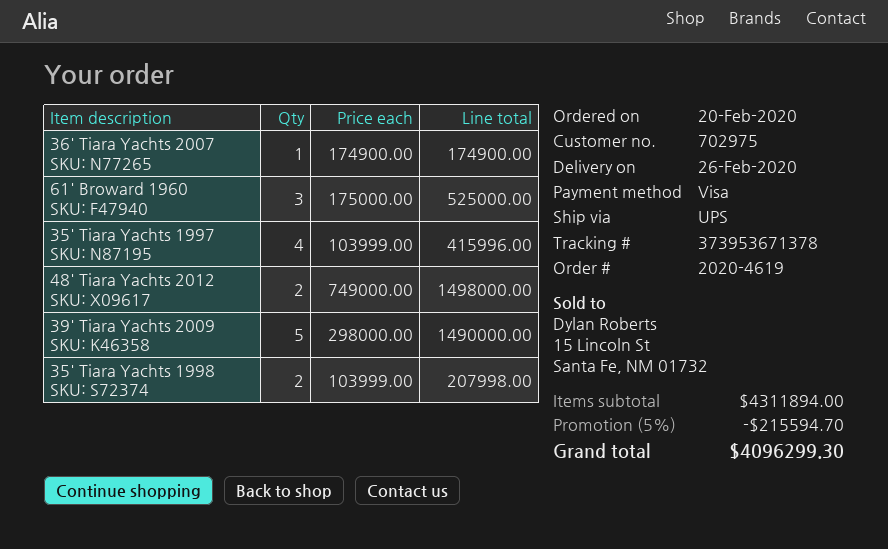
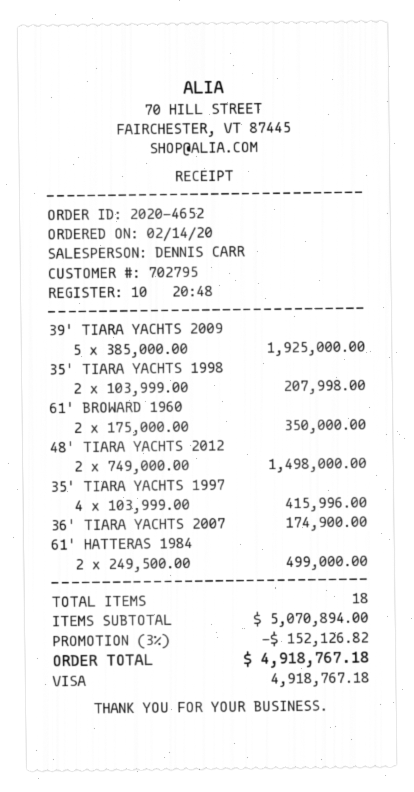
order number: 2020-4619 -> 2020-4652
order date: 2020-02-20 -> 2020-02-14
customer number: 702975 -> 702795
61' Broward 1960: 3 x 175000.00 = 525000.00 -> 2 x 175000.00 = 350000.00
39' Tiara Yachts 2009: 5 x 298000.00 = 1490000.00 -> 5 x 385000.00 = 1925000.00
61' HATTERAS 1984: none -> 2 x 249500.00 = 499000.00
subtotal: 4311894.00 -> 5070894.00
discount: 5% = 215594.70 -> 3% = 152126.82
total: 4096299.30 -> 4918767.18

